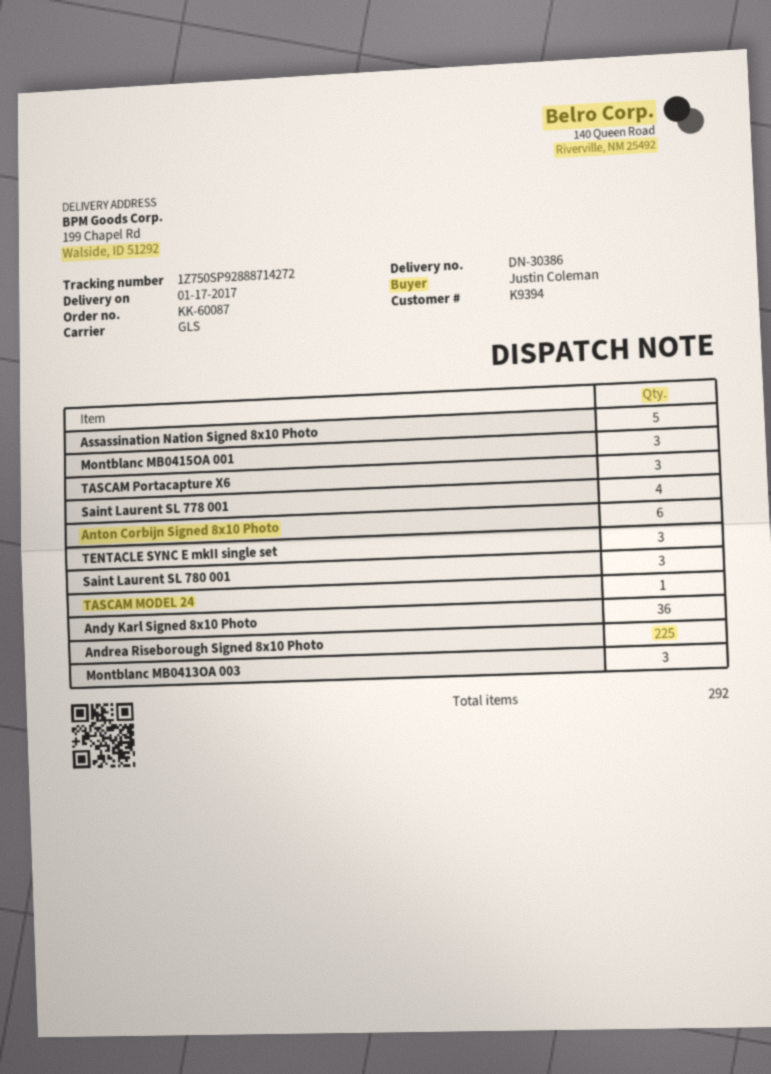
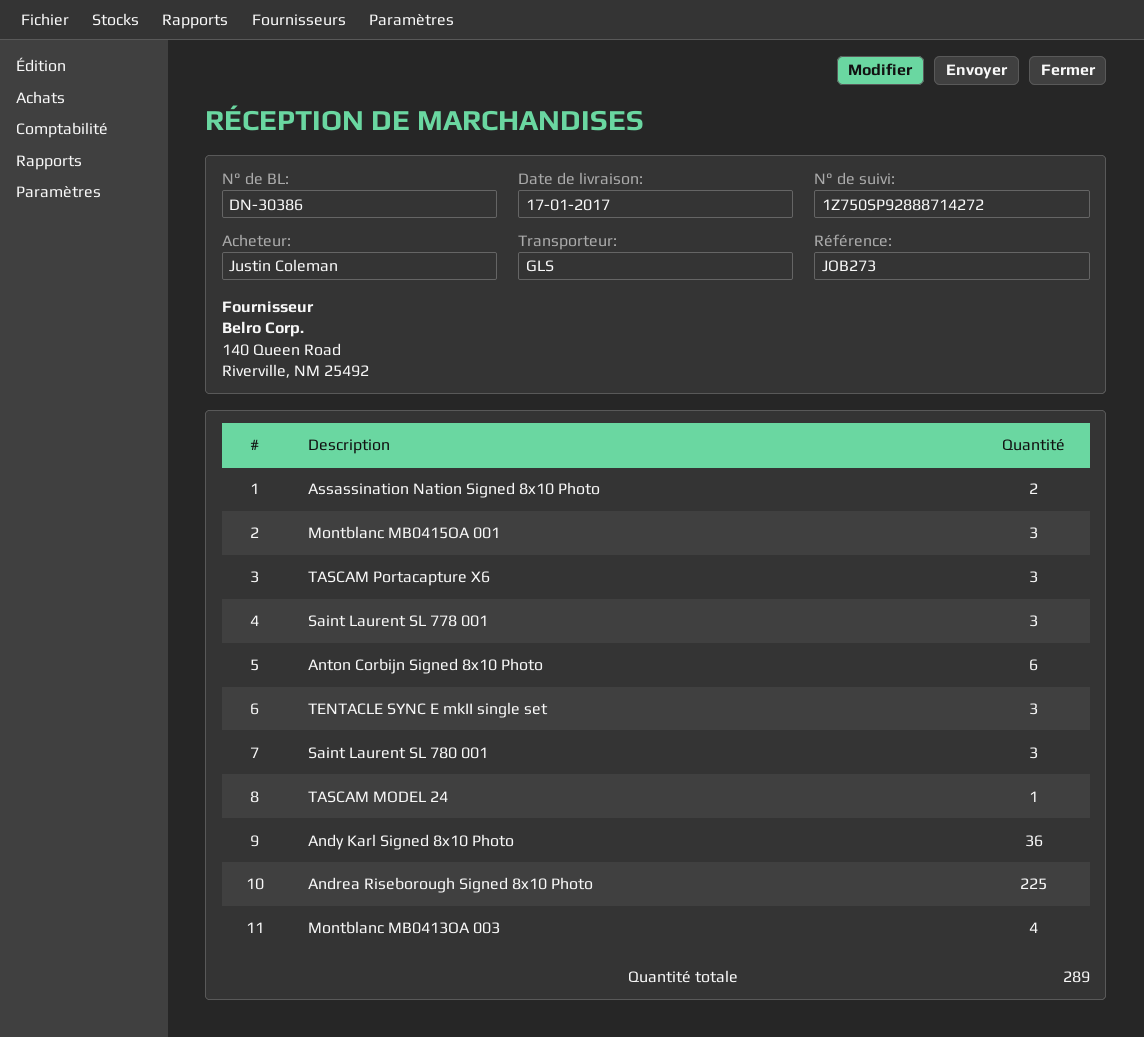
Assassination Nation Signed 8x10 Photo: 5 -> 2
Saint Laurent SL 778 001: 4 -> 3
Montblanc MB0413OA 003: 3 -> 4
total quantity: 292 -> 289

